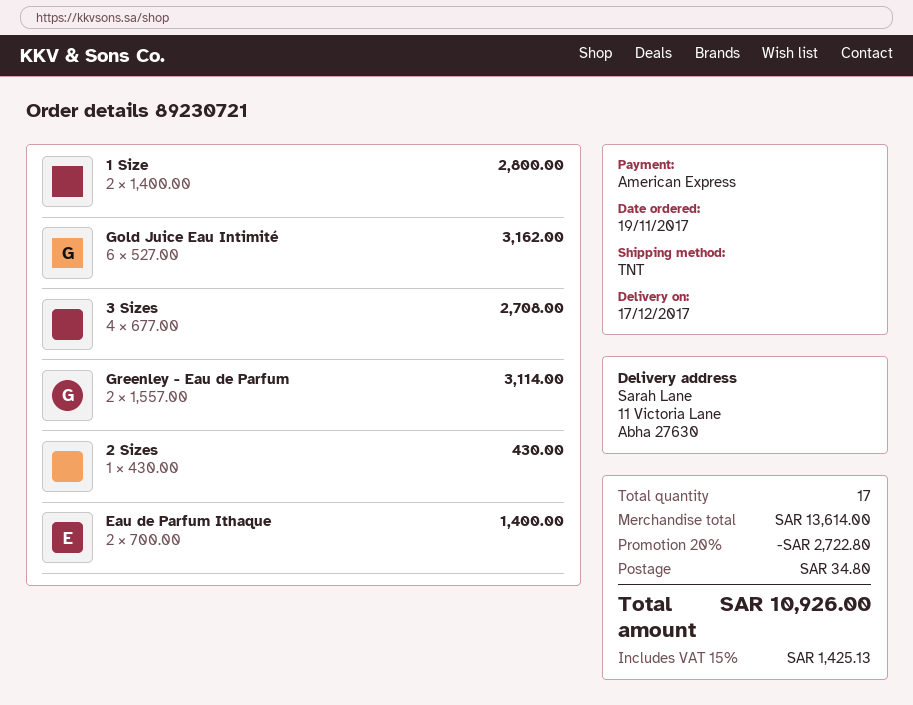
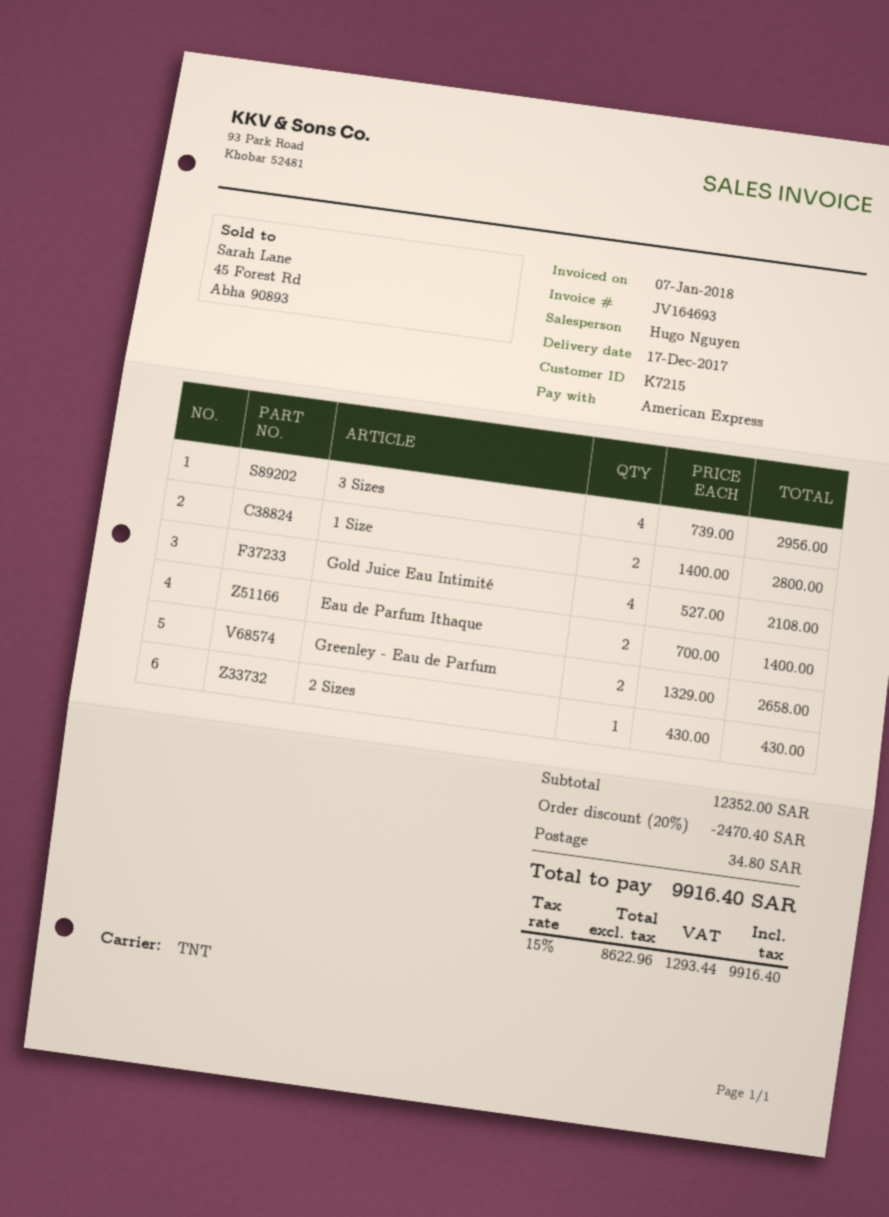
Gold Juice Eau Intimité: 6 x 527.00 = 3162.00 -> 4 x 527.00 = 2108.00
3 Sizes: 4 x 677.00 = 2708.00 -> 4 x 739.00 = 2956.00
Greenley - Eau de Parfum: 2 x 1557.00 = 3114.00 -> 2 x 1329.00 = 2658.00
subtotal: 13614.00 -> 12352.00
discount: 20% = 2722.80 -> 20% = 2470.40
tax: 15% = 1425.13 -> 15% = 1293.44
total: 10926.00 -> 9916.40

